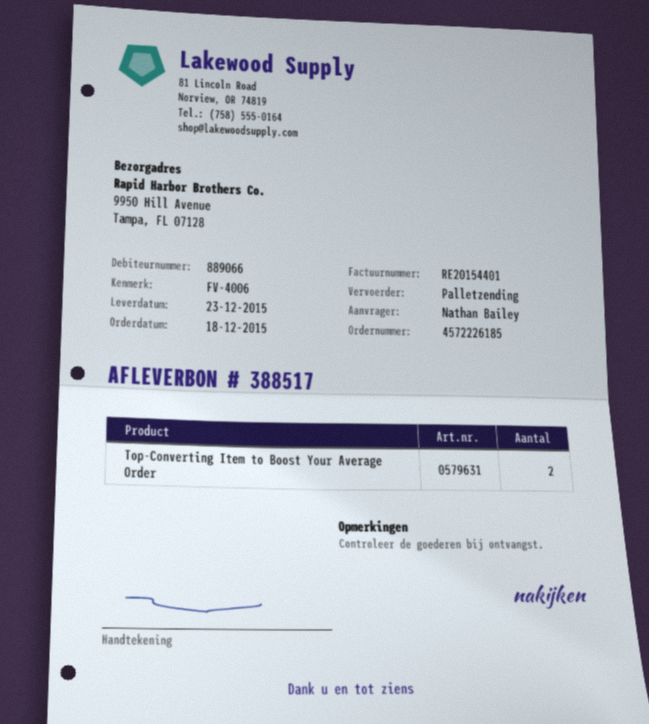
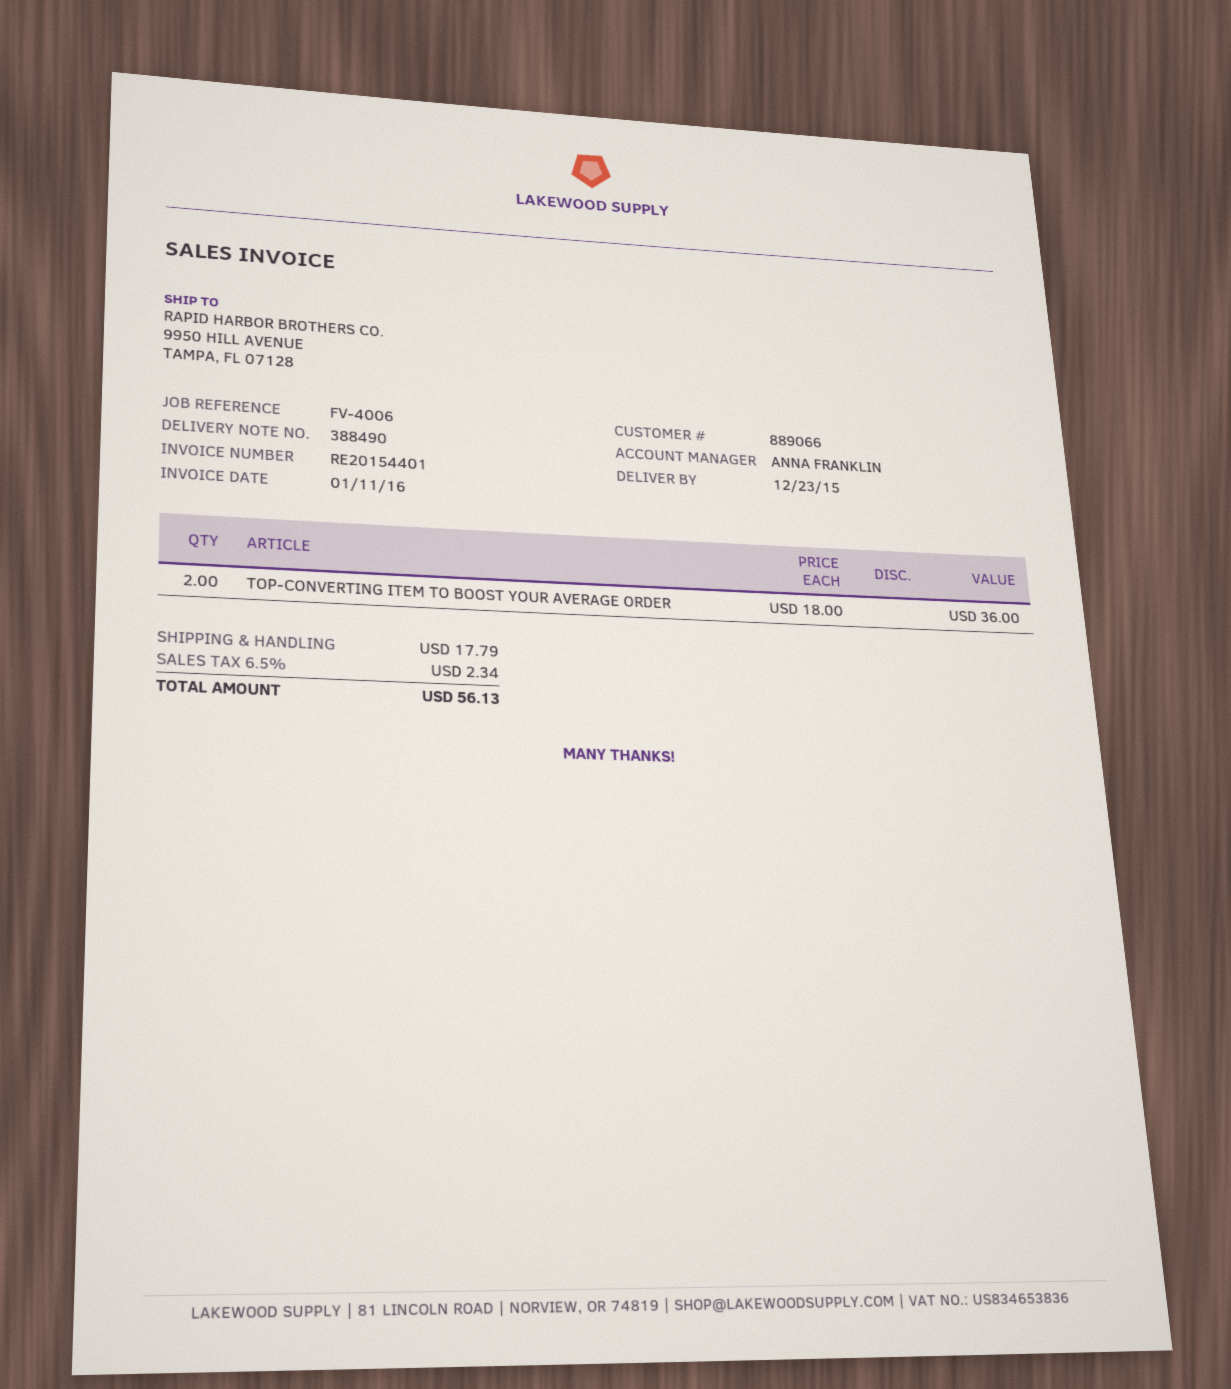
delivery note number: 388517 -> 388490

